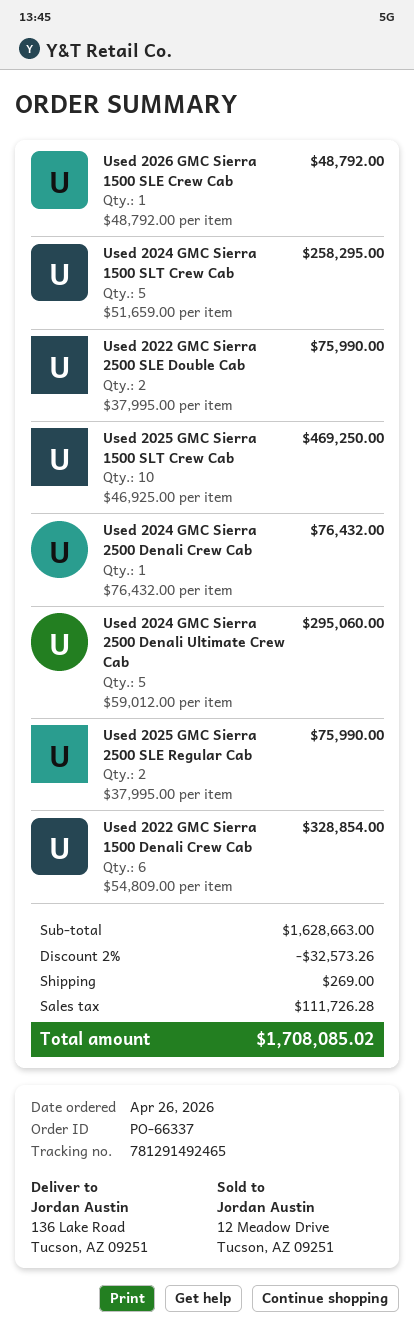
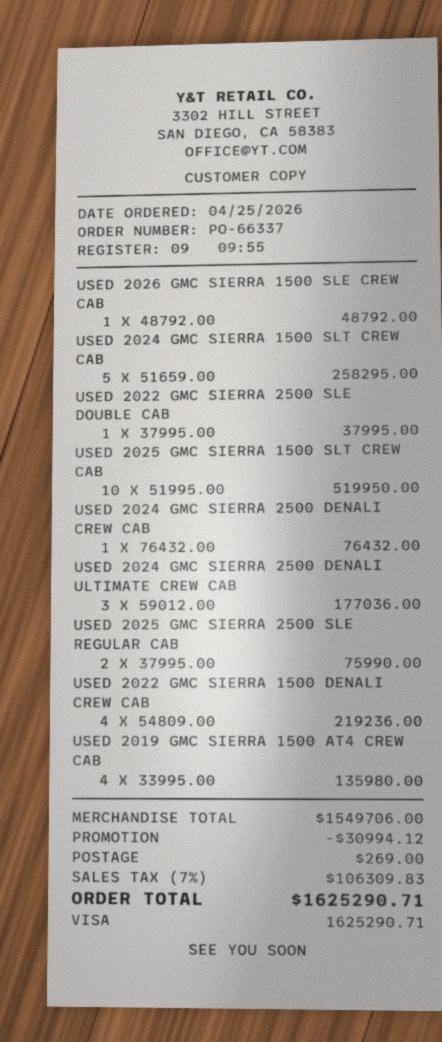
order date: 2026-04-26 -> 2026-04-25
Used 2022 GMC Sierra 2500 SLE Double Cab: 2 x 37995.00 = 75990.00 -> 1 x 37995.00 = 37995.00
Used 2025 GMC Sierra 1500 SLT Crew Cab: 10 x 46925.00 = 469250.00 -> 10 x 51995.00 = 519950.00
Used 2024 GMC Sierra 2500 Denali Ultimate Crew Cab: 5 x 59012.00 = 295060.00 -> 3 x 59012.00 = 177036.00
Used 2022 GMC Sierra 1500 Denali Crew Cab: 6 x 54809.00 = 328854.00 -> 4 x 54809.00 = 219236.00
USED 2019 GMC SIERRA 1500 AT4 CREW CAB: none -> 4 x 33995.00 = 135980.00
subtotal: 1628663.00 -> 1549706.00
discount: 32573.26 -> 30994.12
tax: 111726.28 -> 106309.83
total: 1708085.02 -> 1625290.71

